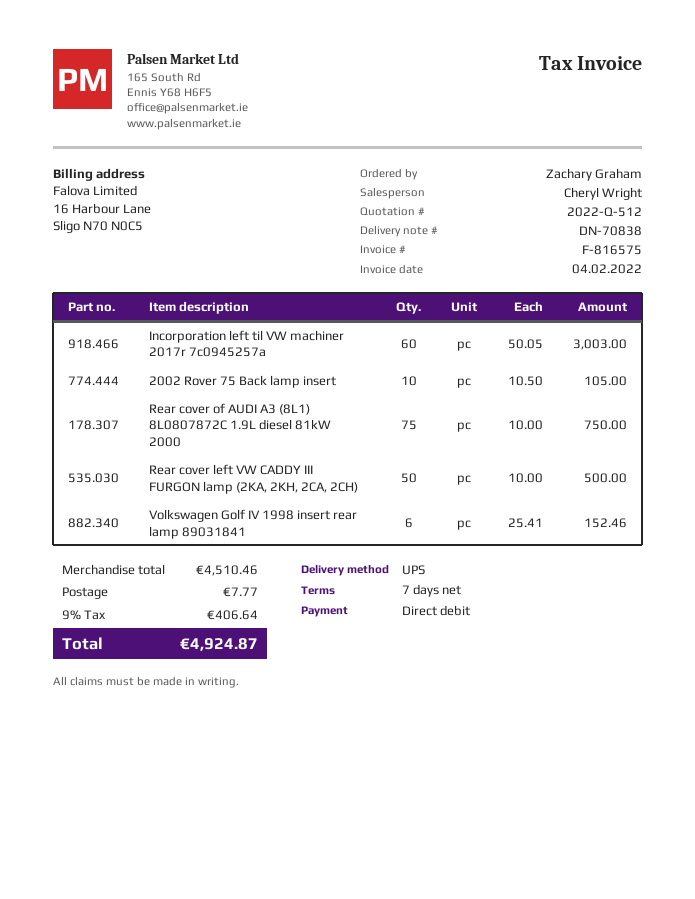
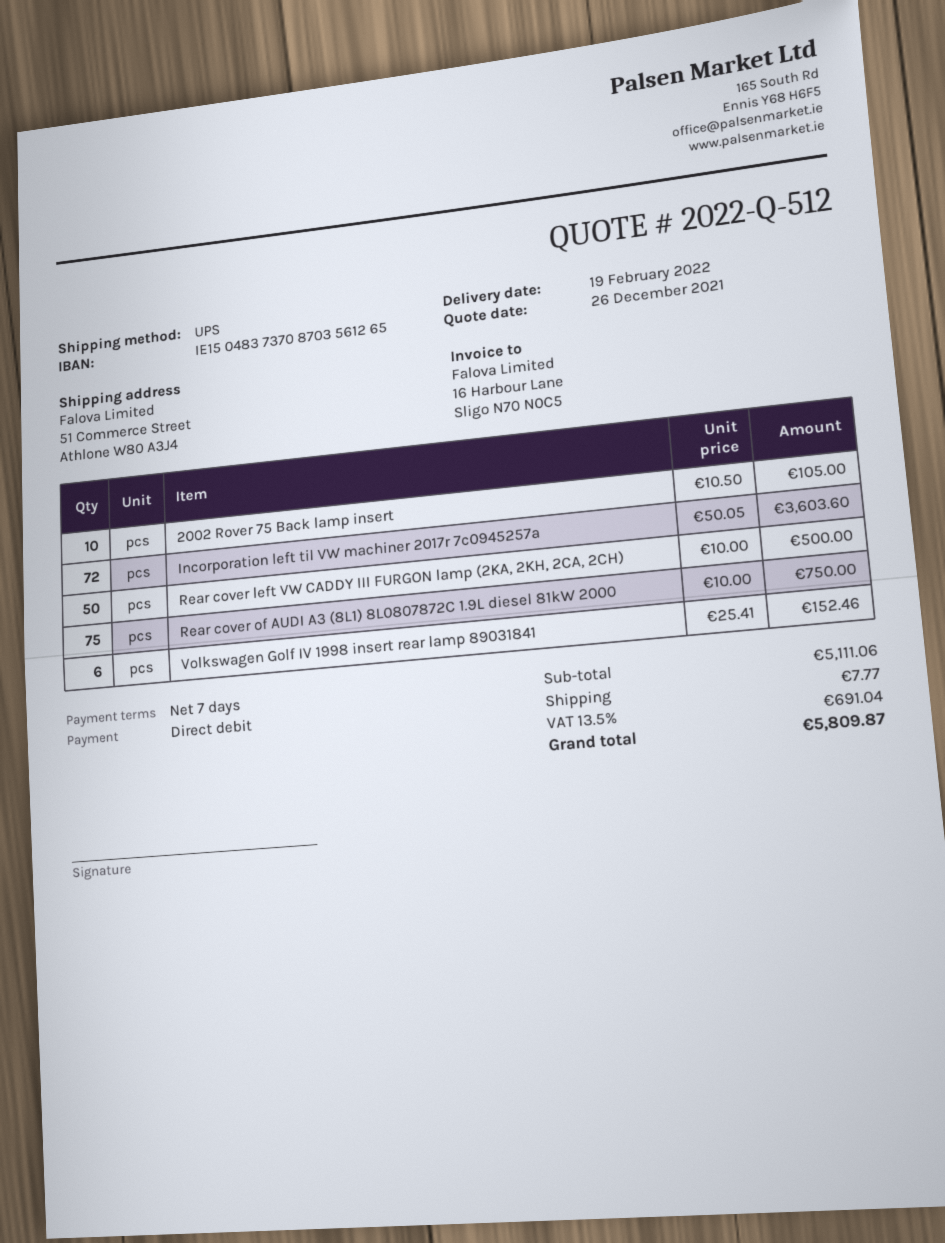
Incorporation left til VW machiner 2017r 7c0945257a: 60 x 50.05 = 3003.00 -> 72 x 50.05 = 3603.60
subtotal: 4510.46 -> 5111.06
tax: 9% = 406.64 -> 13.5% = 691.04
total: 4924.87 -> 5809.87

